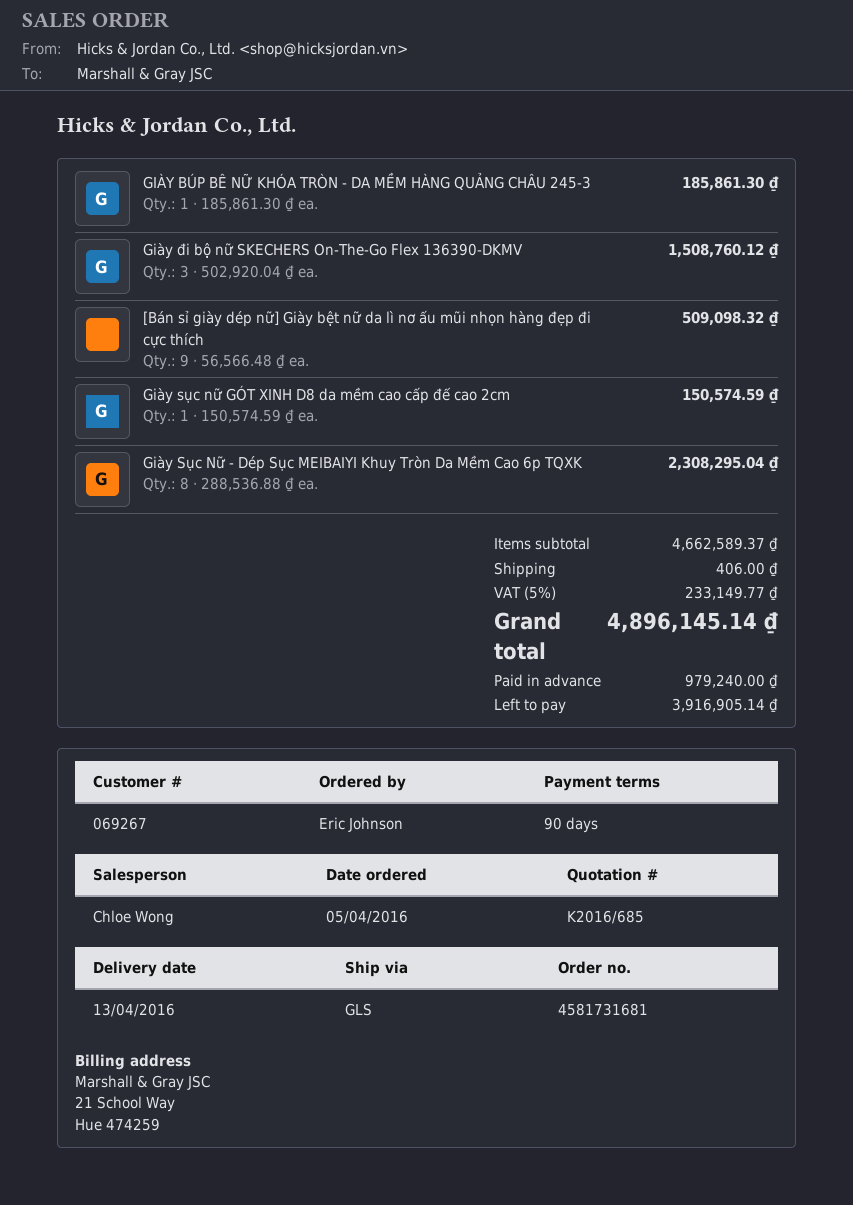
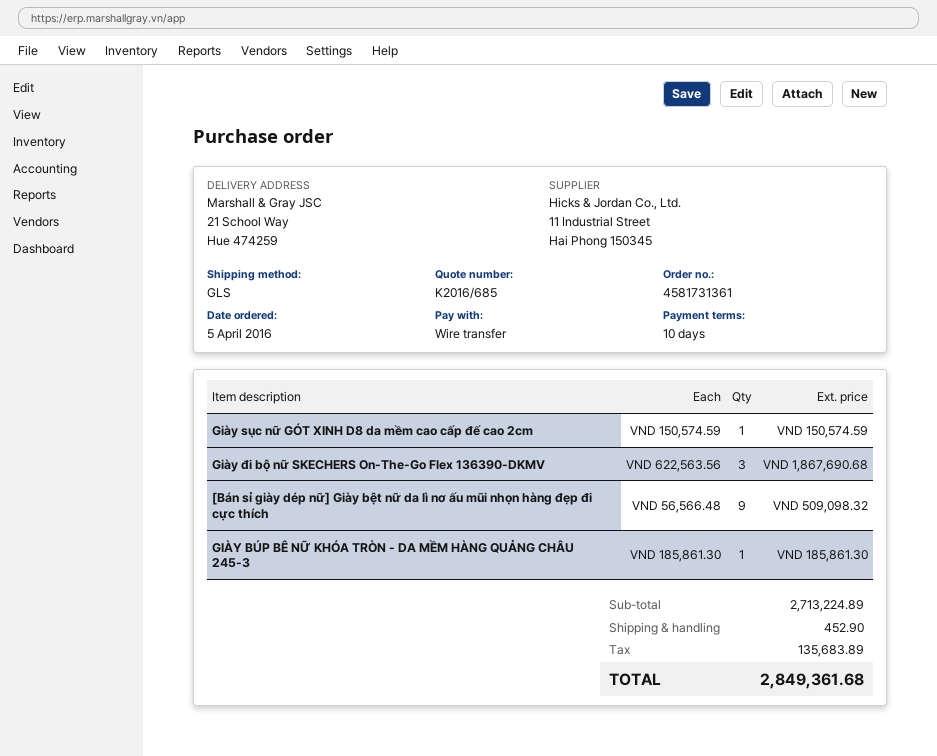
order number: 4581731681 -> 4581731361
payment terms: 90 days -> 10 days
Giày đi bộ nữ SKECHERS On-The-Go Flex 136390-DKMV: 3 x 502920.04 = 1508760.12 -> 3 x 622563.56 = 1867690.68
Giày Sục Nữ - Dép Sục MEIBAIYI Khuy Tròn Da Mềm Cao 6p TQXK: 8 x 288536.88 = 2308295.04 -> none
subtotal: 4662589.37 -> 2713224.89
shipping: 406.00 -> 452.90
tax: 233149.77 -> 135683.89
total: 4896145.14 -> 2849361.68

